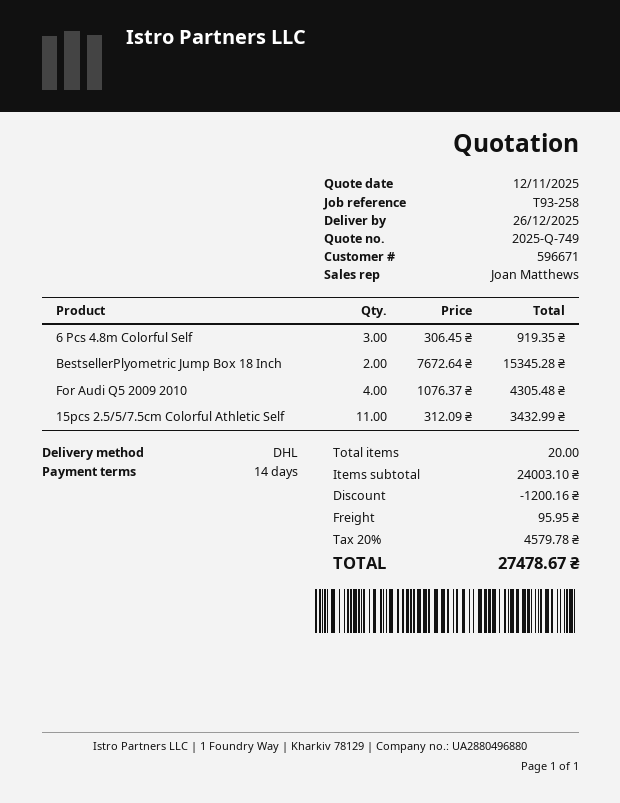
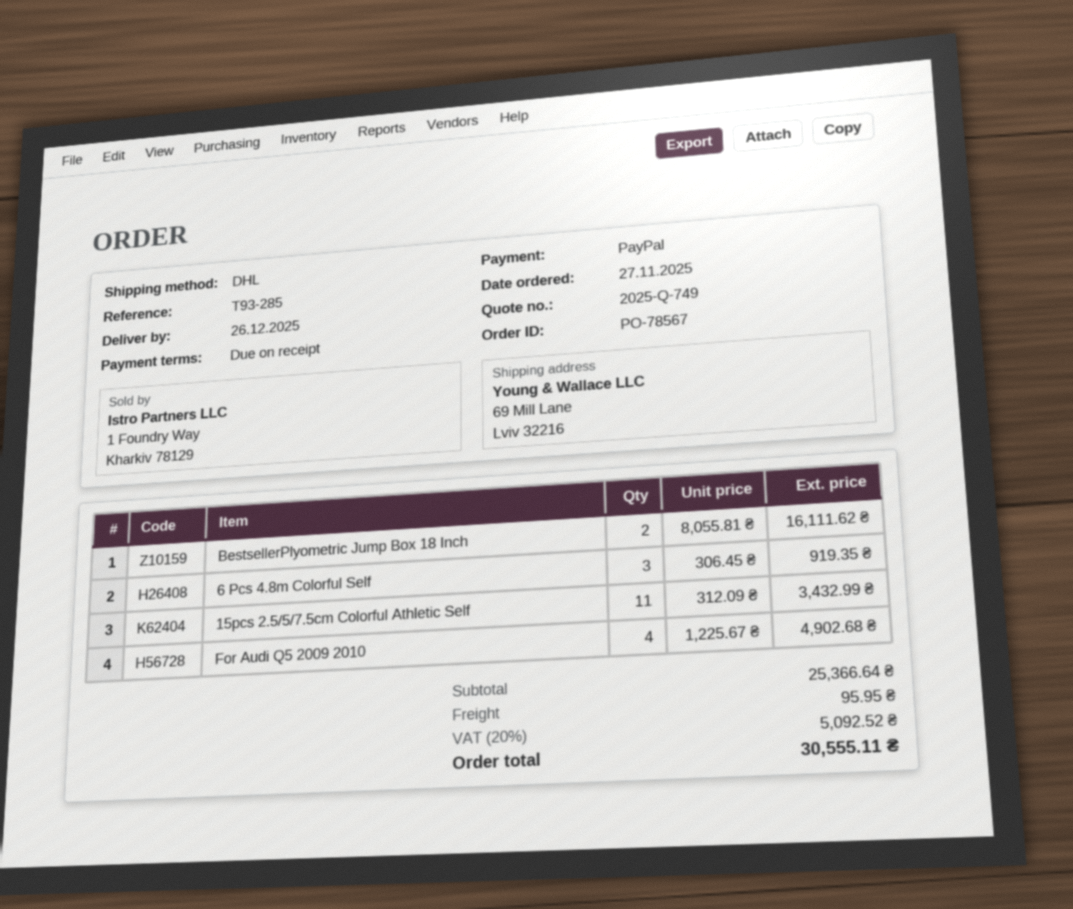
payment terms: 14 days -> on receipt
reference: T93-258 -> T93-285
BestsellerPlyometric Jump Box 18 Inch: 2 x 7672.64 = 15345.28 -> 2 x 8055.81 = 16111.62
For Audi Q5 2009 2010: 4 x 1076.37 = 4305.48 -> 4 x 1225.67 = 4902.68
subtotal: 24003.10 -> 25366.64
discount: 1200.16 -> none
tax: 20% = 4579.78 -> 20% = 5092.52
total: 27478.67 -> 30555.11

